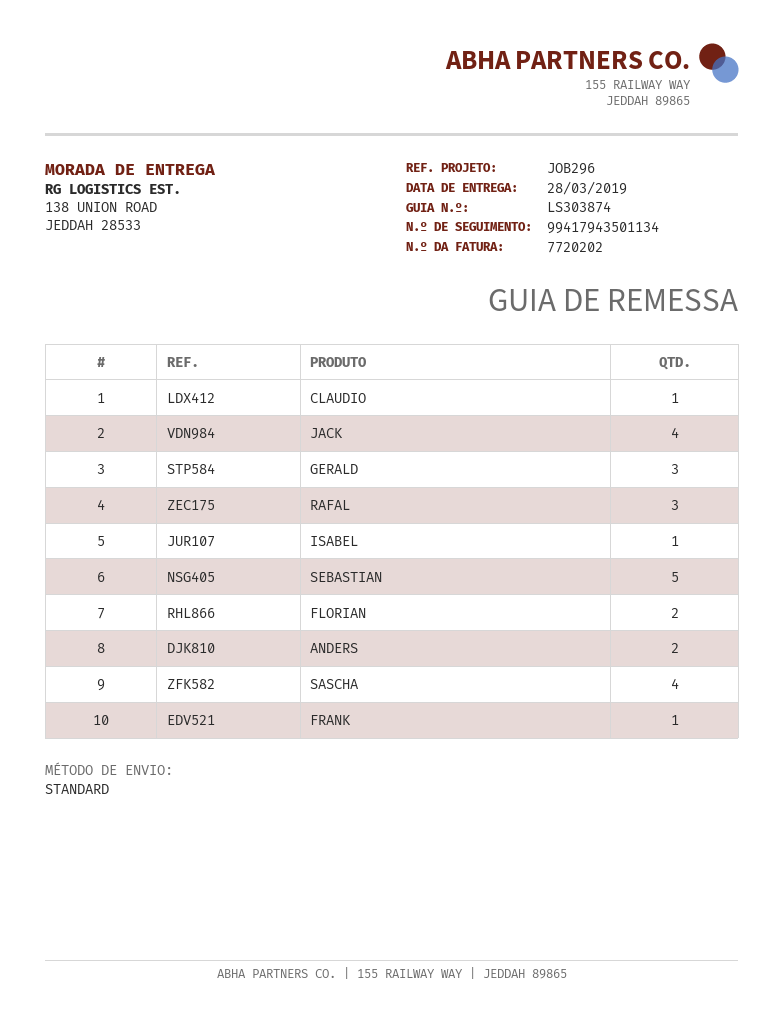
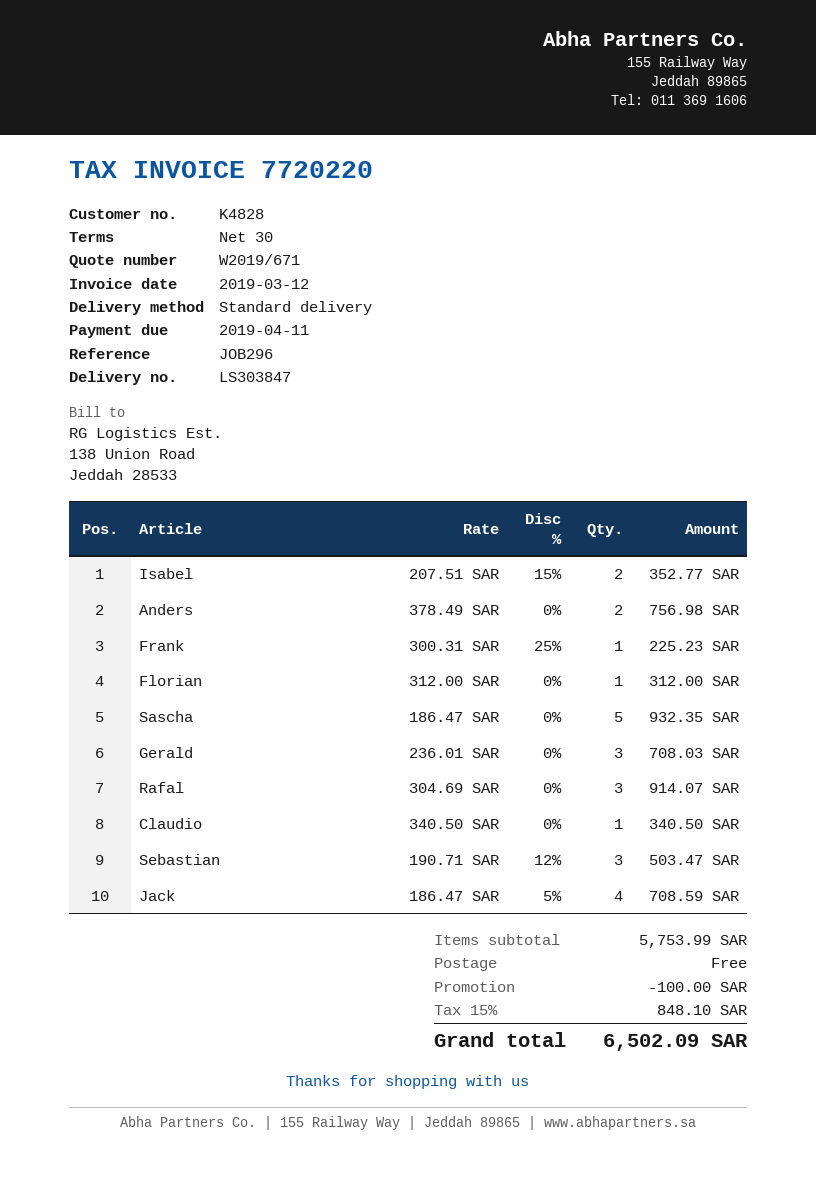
delivery note number: LS303874 -> LS303847
invoice number: 7720202 -> 7720220
ISABEL: 1 -> 2
SEBASTIAN: 5 -> 3
FLORIAN: 2 -> 1
SASCHA: 4 -> 5

